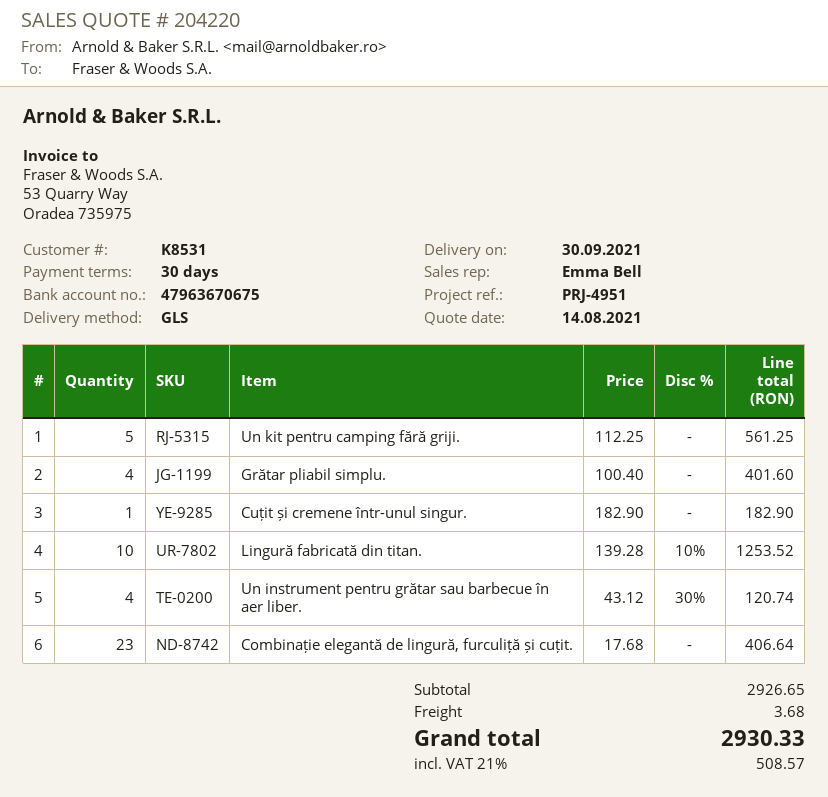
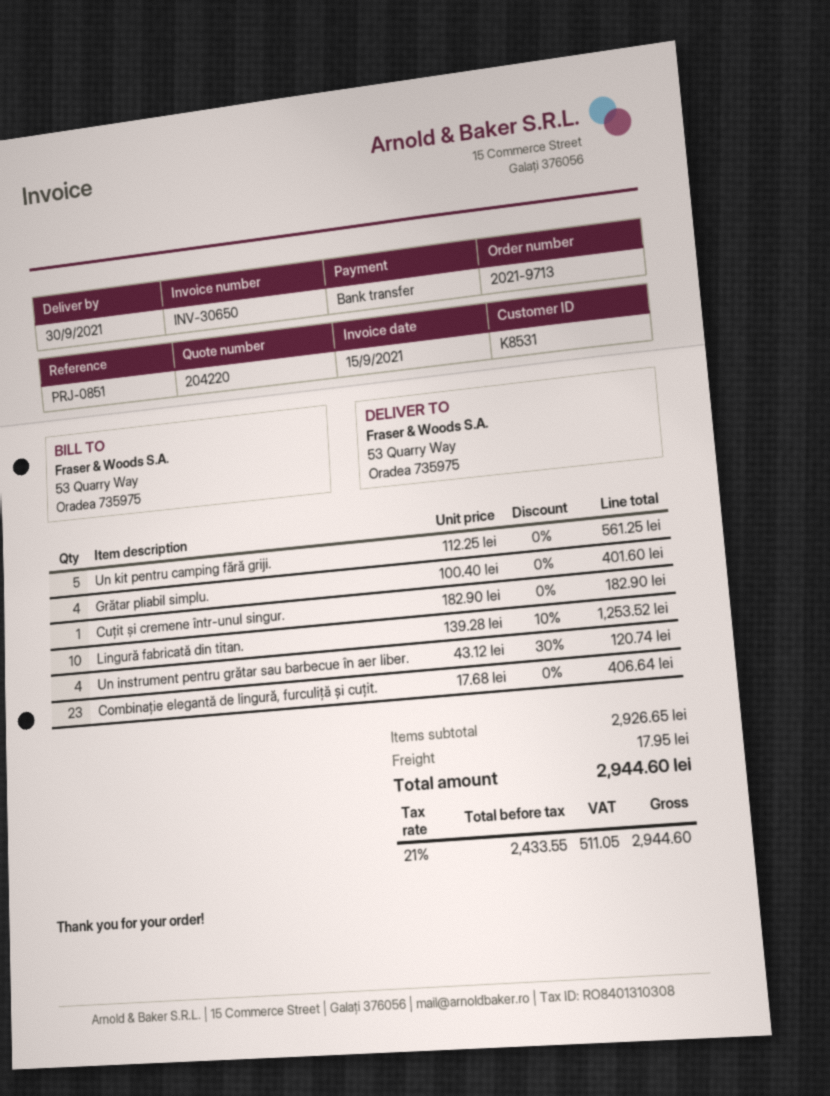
reference: PRJ-4951 -> PRJ-0851
shipping: 3.68 -> 17.95
tax: 21% = 508.57 -> 21% = 511.05
total: 2930.33 -> 2944.60

